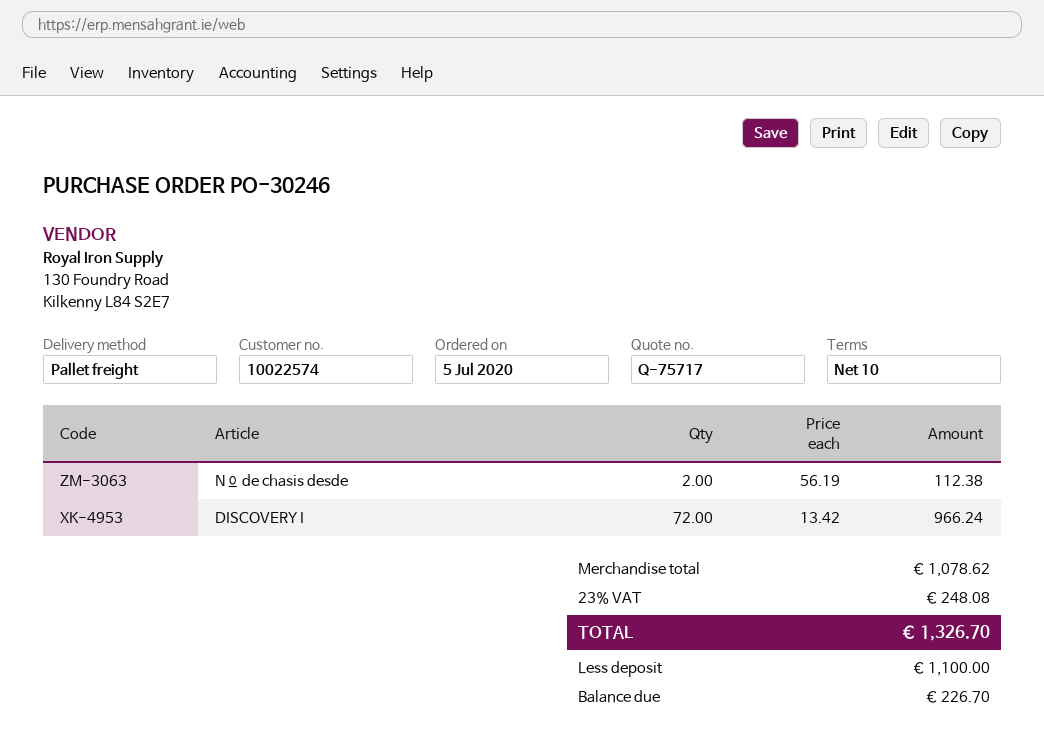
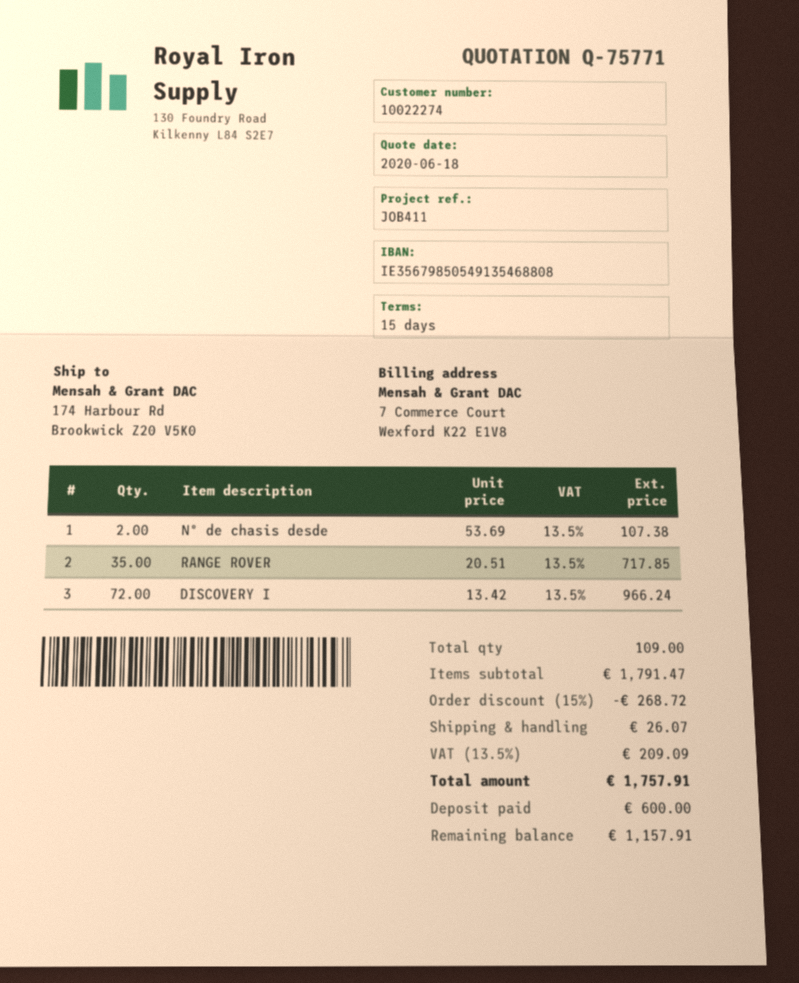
quote number: Q-75717 -> Q-75771
payment terms: 10 days -> 15 days
customer number: 10022574 -> 10022274
Nº de chasis desde: 2 x 56.19 = 112.38 -> 2 x 53.69 = 107.38
RANGE ROVER: none -> 35 x 20.51 = 717.85
subtotal: 1078.62 -> 1791.47
discount: none -> 15% = 268.72
shipping: none -> 26.07
tax: 23% = 248.08 -> 13.5% = 209.09
total: 1326.70 -> 1757.91
deposit: 1100.00 -> 600.00
balance: 226.70 -> 1157.91

